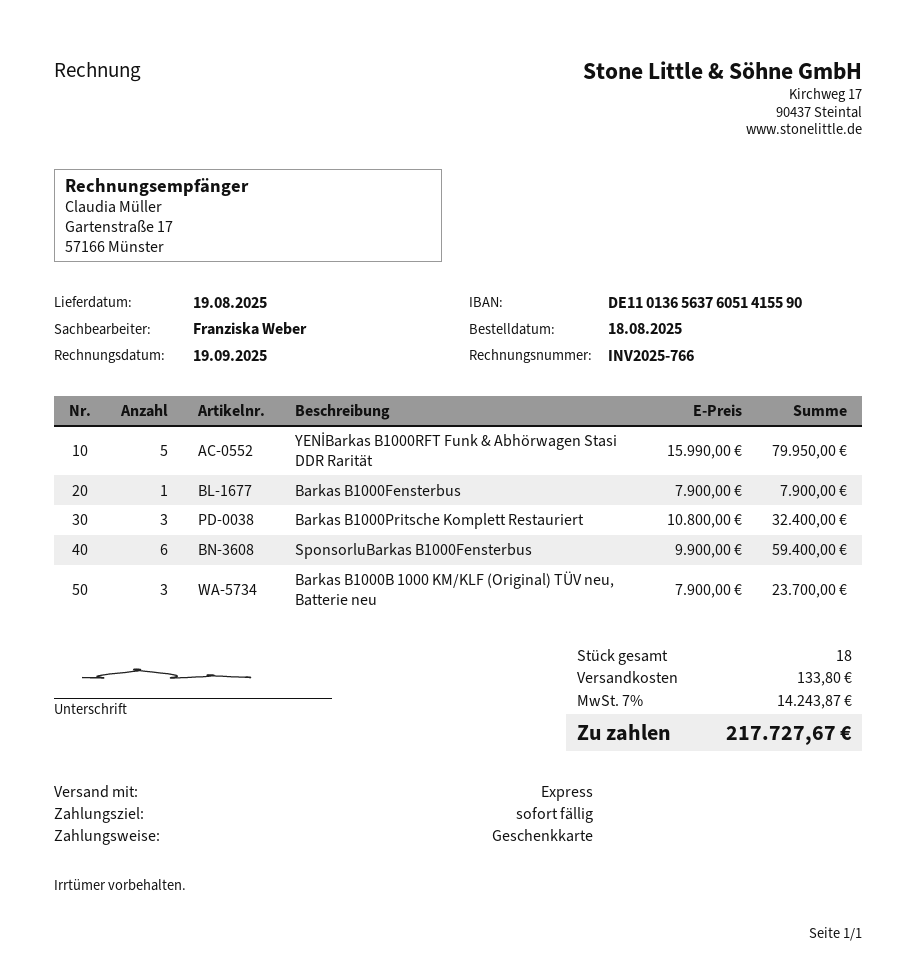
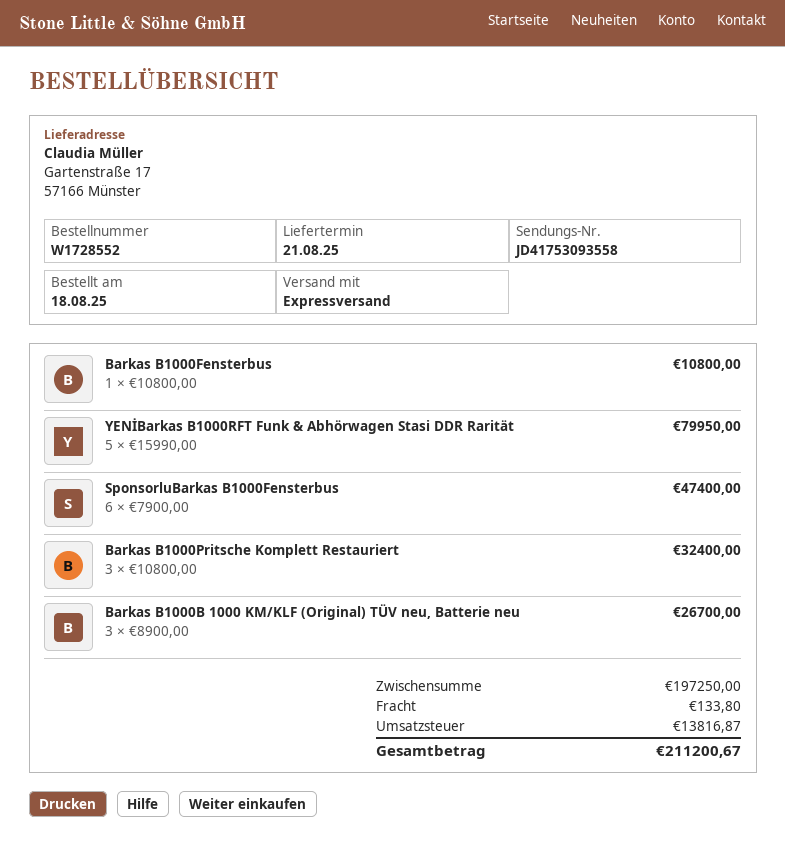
delivery date: 2025-08-19 -> 2025-08-21
Barkas B1000Fensterbus: 1 x 7900.00 = 7900.00 -> 1 x 10800.00 = 10800.00
SponsorluBarkas B1000Fensterbus: 6 x 9900.00 = 59400.00 -> 6 x 7900.00 = 47400.00
Barkas B1000B 1000 KM/KLF (Original) TÜV neu, Batterie neu: 3 x 7900.00 = 23700.00 -> 3 x 8900.00 = 26700.00
tax: 14243.87 -> 13816.87
total: 217727.67 -> 211200.67

